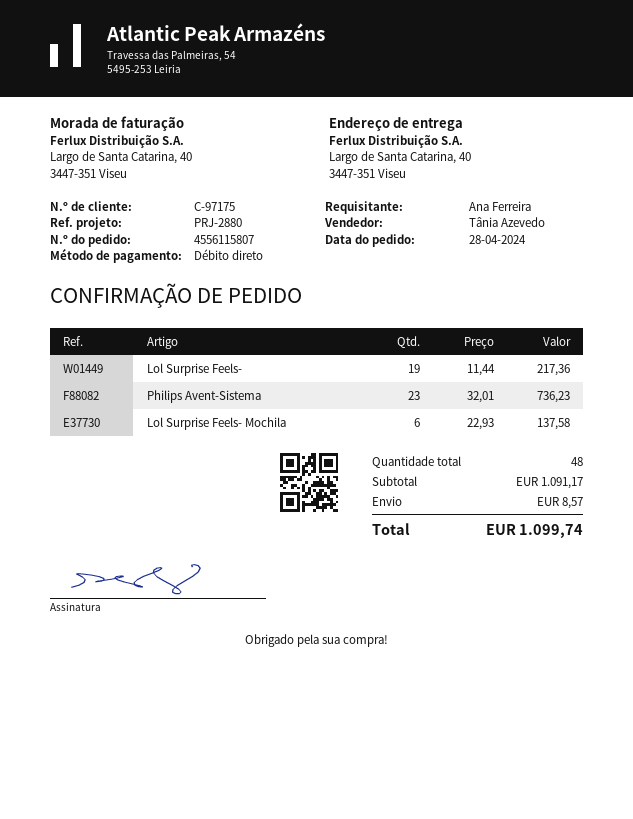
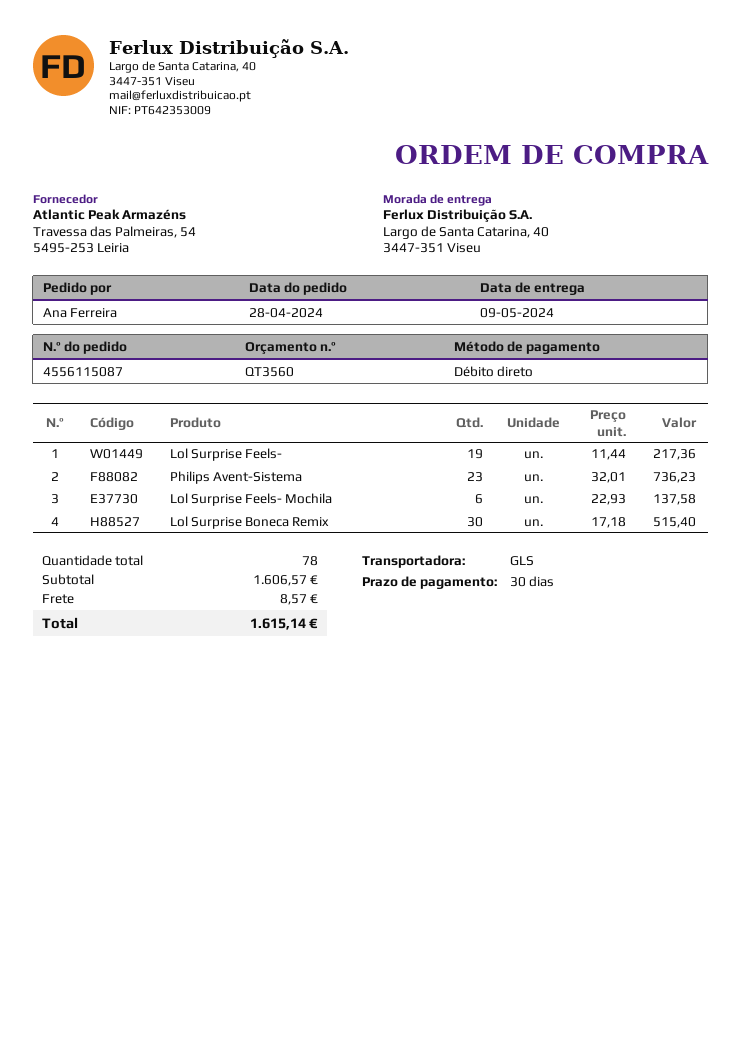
order number: 4556115807 -> 4556115087
Lol Surprise Boneca Remix: none -> 30 x 17.18 = 515.40
total quantity: 48 -> 78
subtotal: 1091.17 -> 1606.57
total: 1099.74 -> 1615.14

